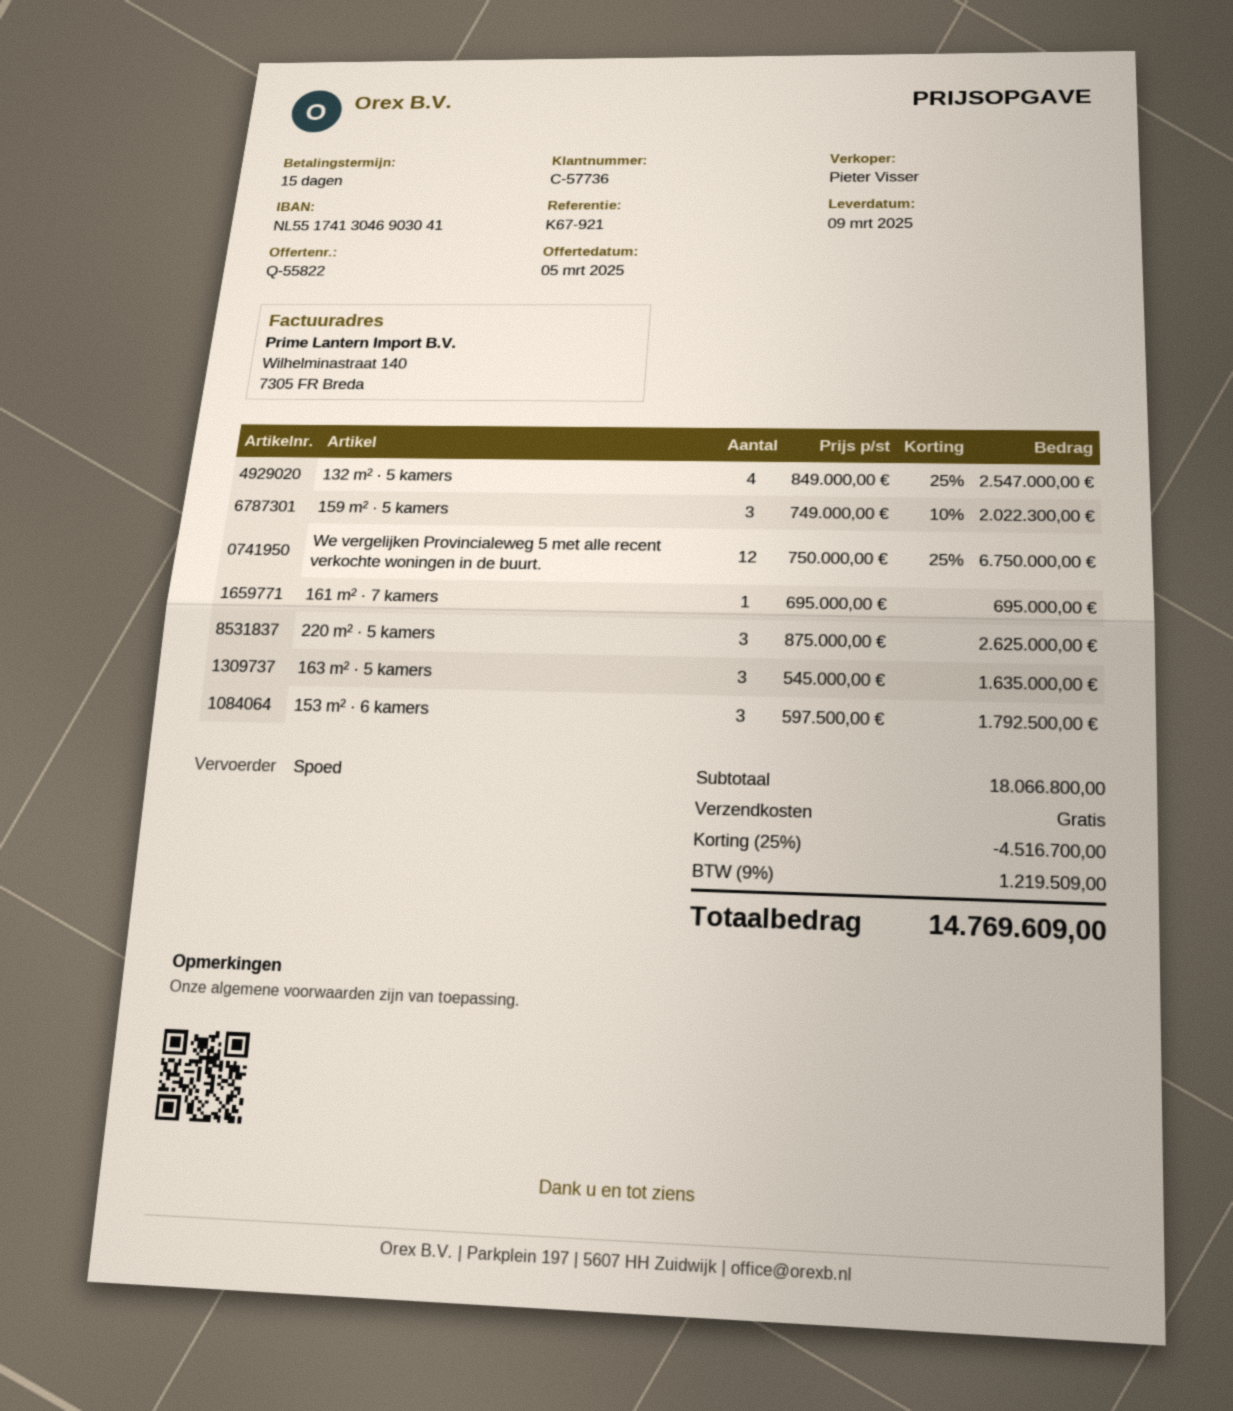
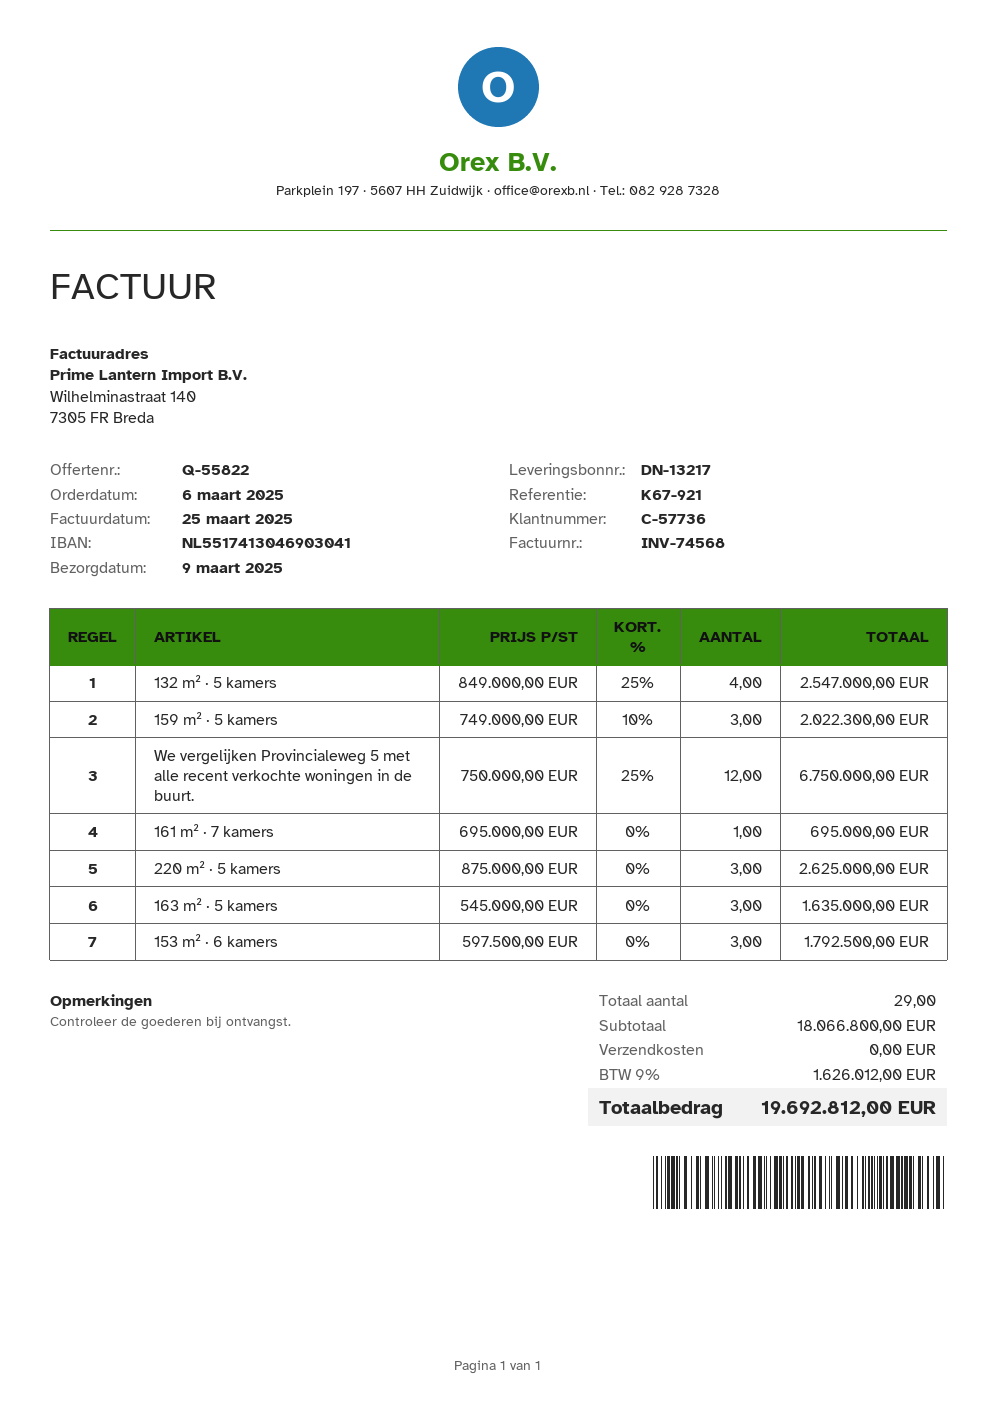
discount: 25% = 4516700.00 -> none
tax: 9% = 1219509.00 -> 9% = 1626012.00
total: 14769609.00 -> 19692812.00

